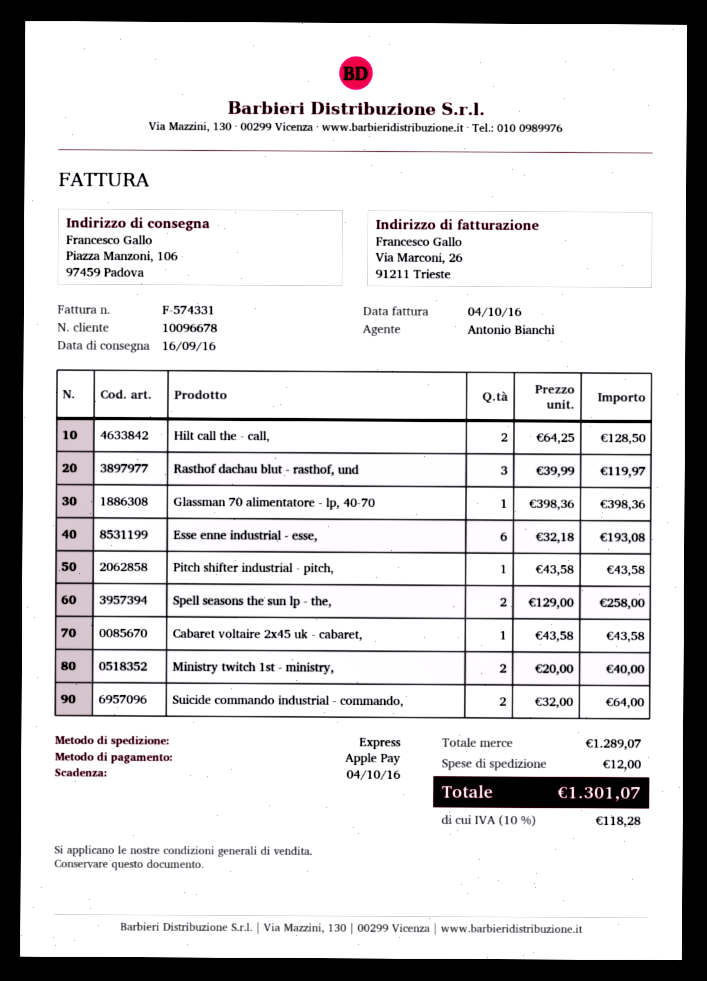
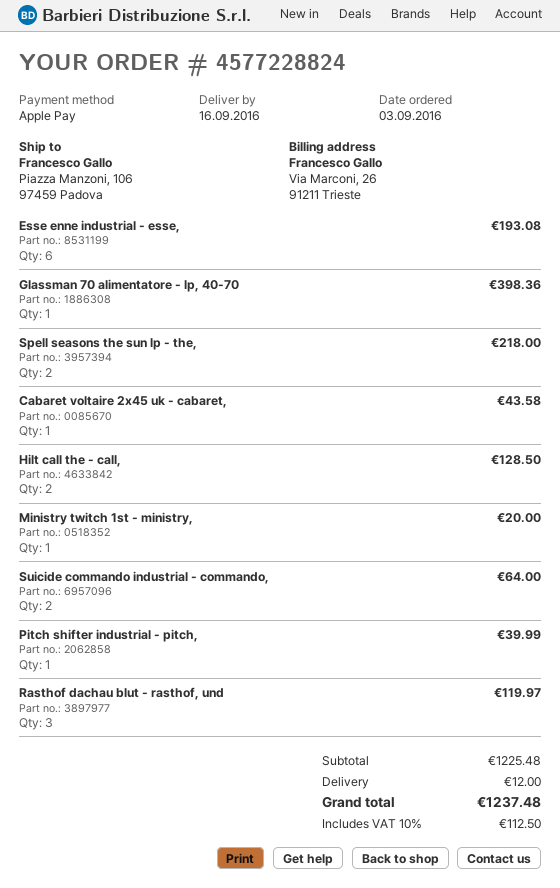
Pitch shifter industrial - pitch,: 1 for 43.58 -> 1 for 39.99
Spell seasons the sun lp - the,: 2 for 258.00 -> 2 for 218.00
Ministry twitch 1st - ministry,: 2 for 40.00 -> 1 for 20.00
subtotal: 1289.07 -> 1225.48
tax: 10% = 118.28 -> 10% = 112.50
total: 1301.07 -> 1237.48

